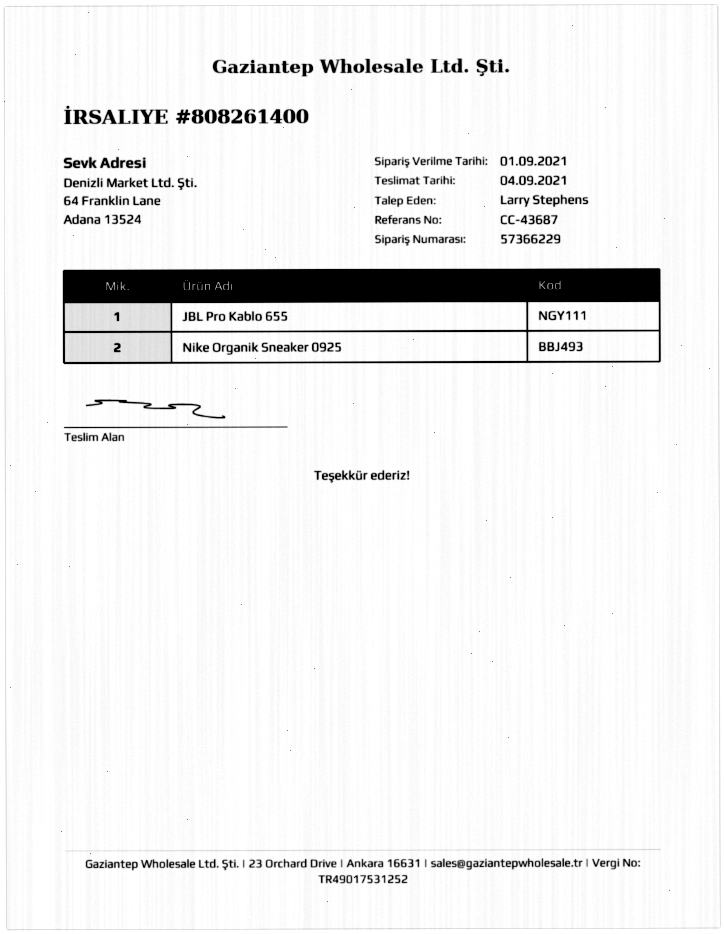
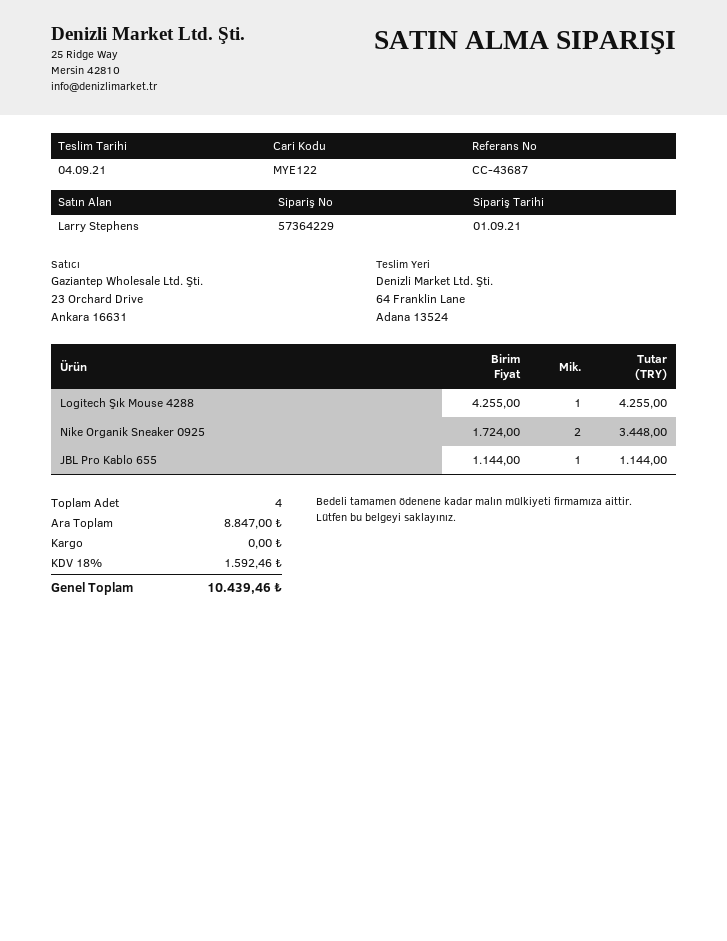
order number: 57366229 -> 57364229
Logitech Şık Mouse 4288: none -> 1

